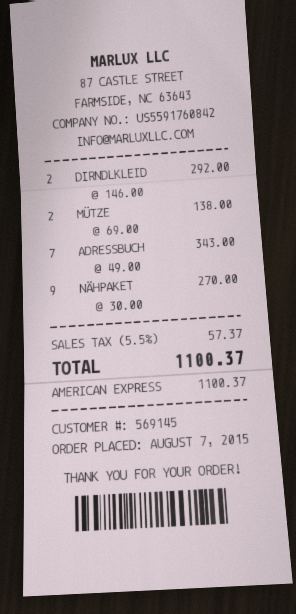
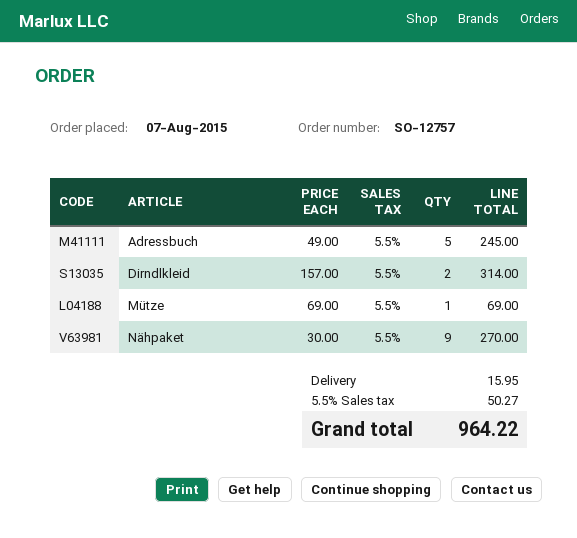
DIRNDLKLEID: 2 x 146.00 = 292.00 -> 2 x 157.00 = 314.00
MÜTZE: 2 x 69.00 = 138.00 -> 1 x 69.00 = 69.00
ADRESSBUCH: 7 x 49.00 = 343.00 -> 5 x 49.00 = 245.00
shipping: none -> 15.95
tax: 5.5% = 57.37 -> 5.5% = 50.27
total: 1100.37 -> 964.22

